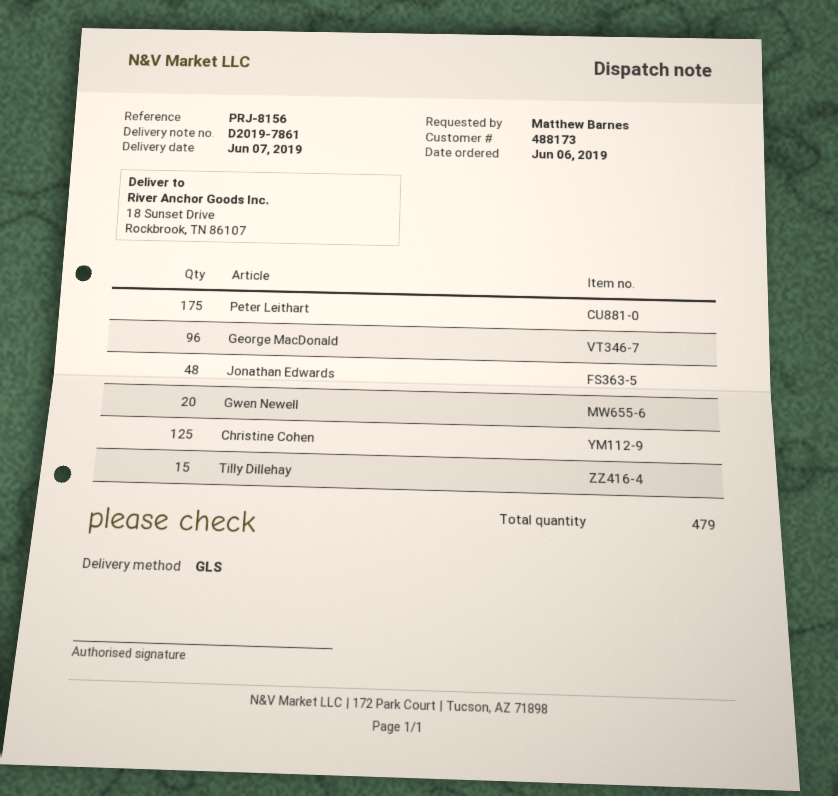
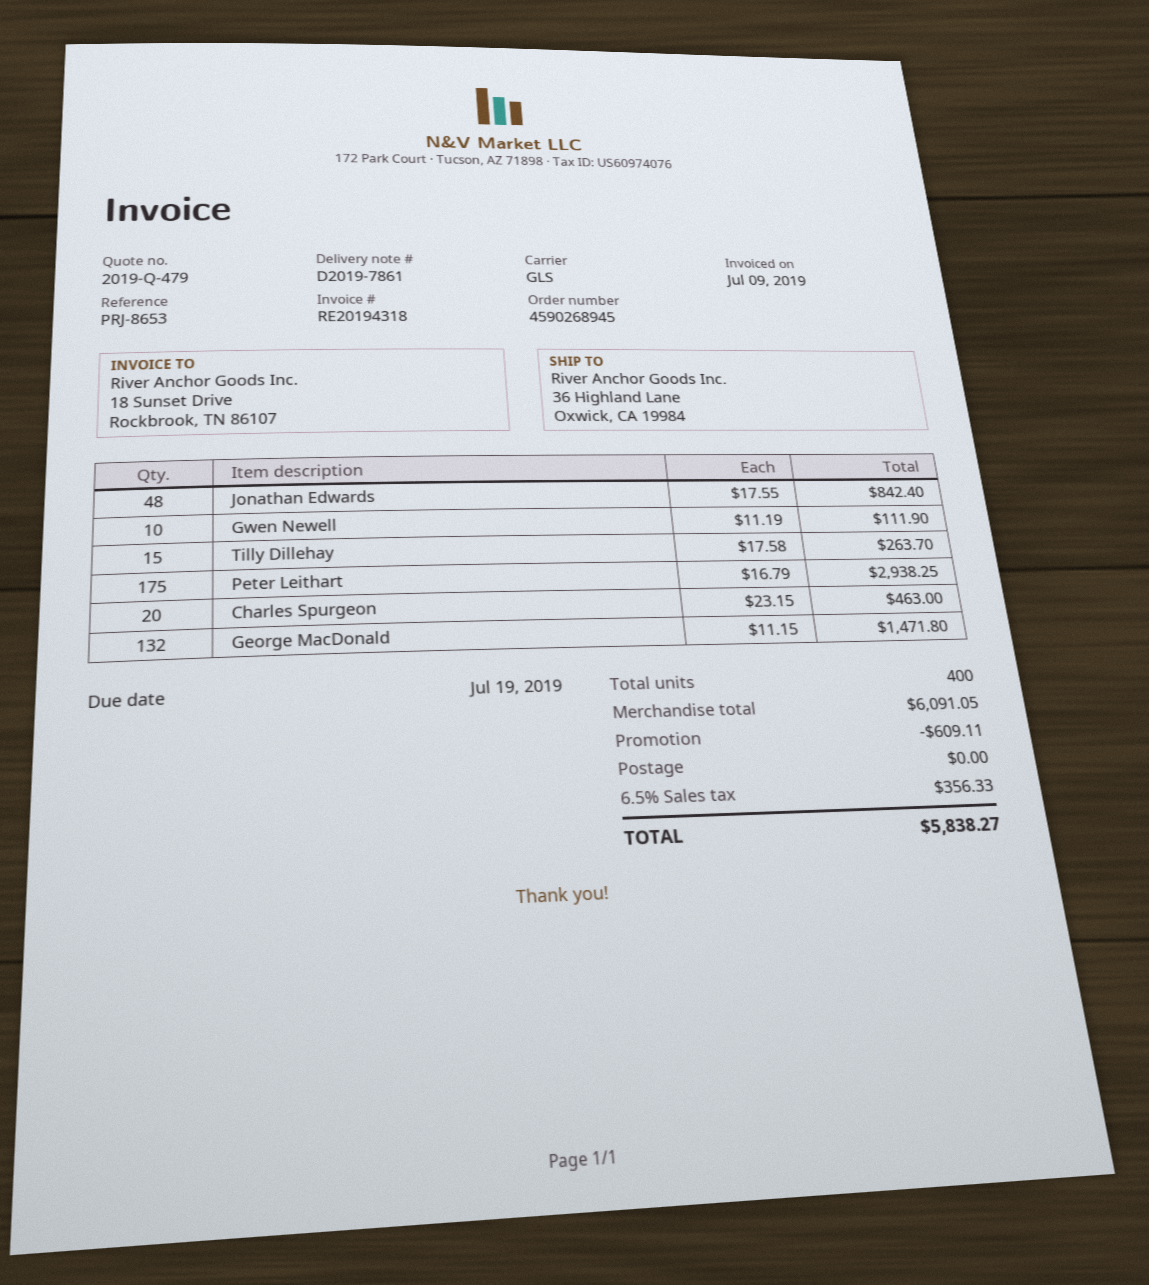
reference: PRJ-8156 -> PRJ-8653
ship to: 18 Sunset Drive, Rockbrook, TN 86107 -> 36 Highland Lane, Oxwick, CA 19984
George MacDonald: 96 -> 132
Gwen Newell: 20 -> 10
Christine Cohen: 125 -> none
Charles Spurgeon: none -> 20
total quantity: 479 -> 400

